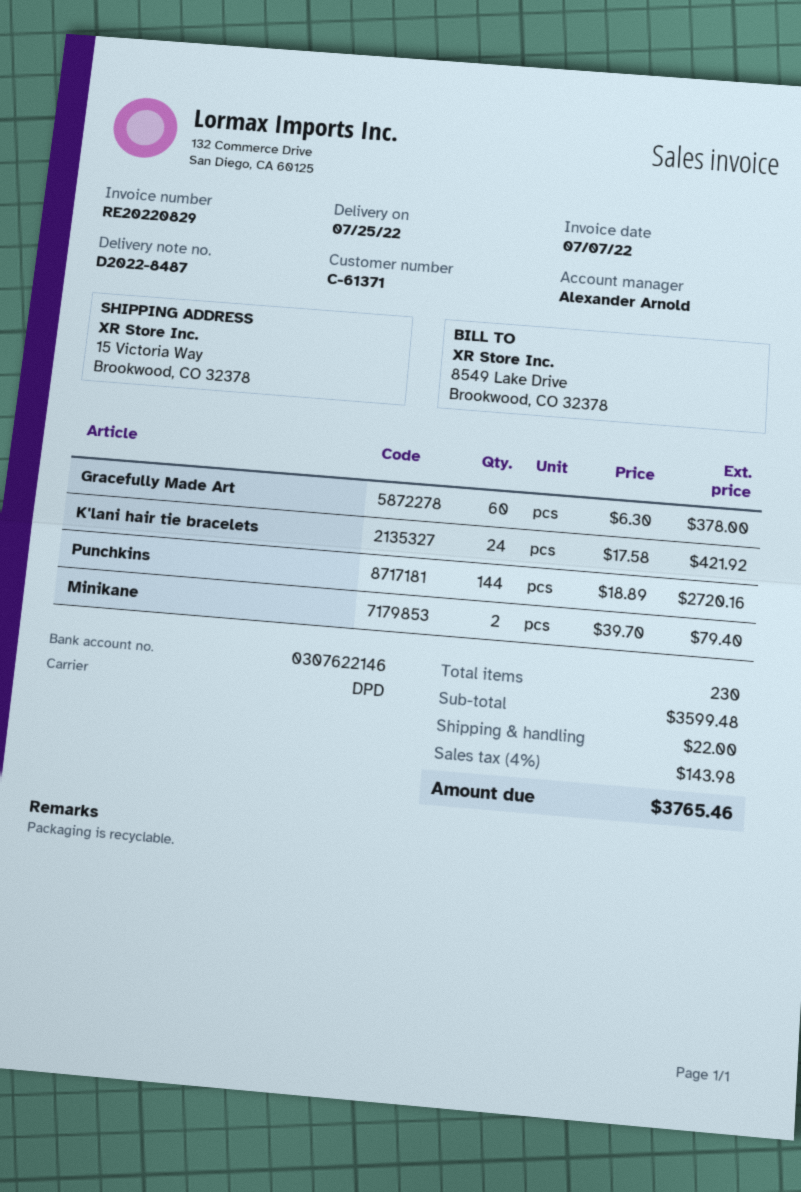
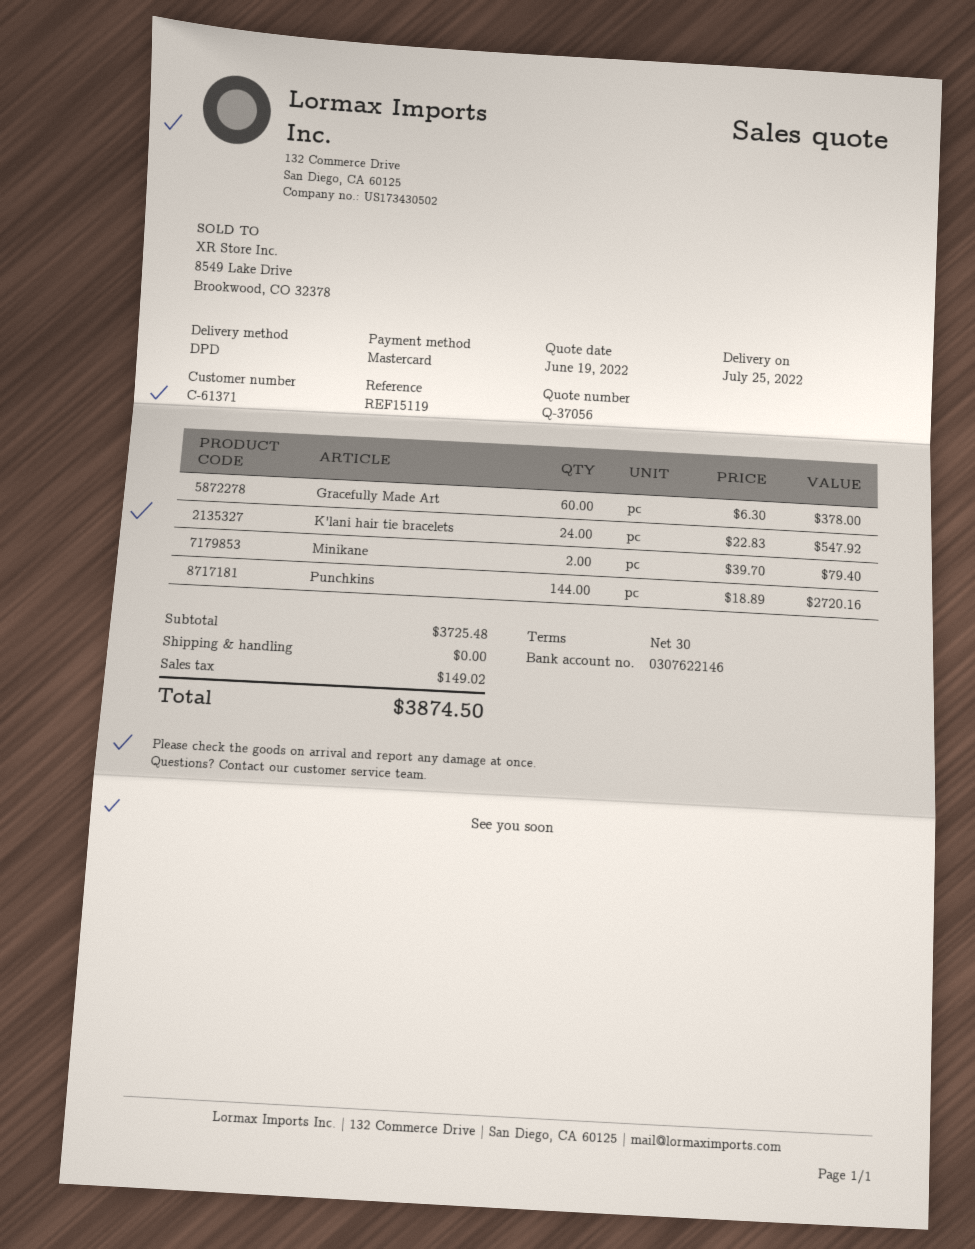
K'lani hair tie bracelets: 24 x 17.58 = 421.92 -> 24 x 22.83 = 547.92
subtotal: 3599.48 -> 3725.48
shipping: 22.00 -> 0.00
tax: 143.98 -> 149.02
total: 3765.46 -> 3874.50

